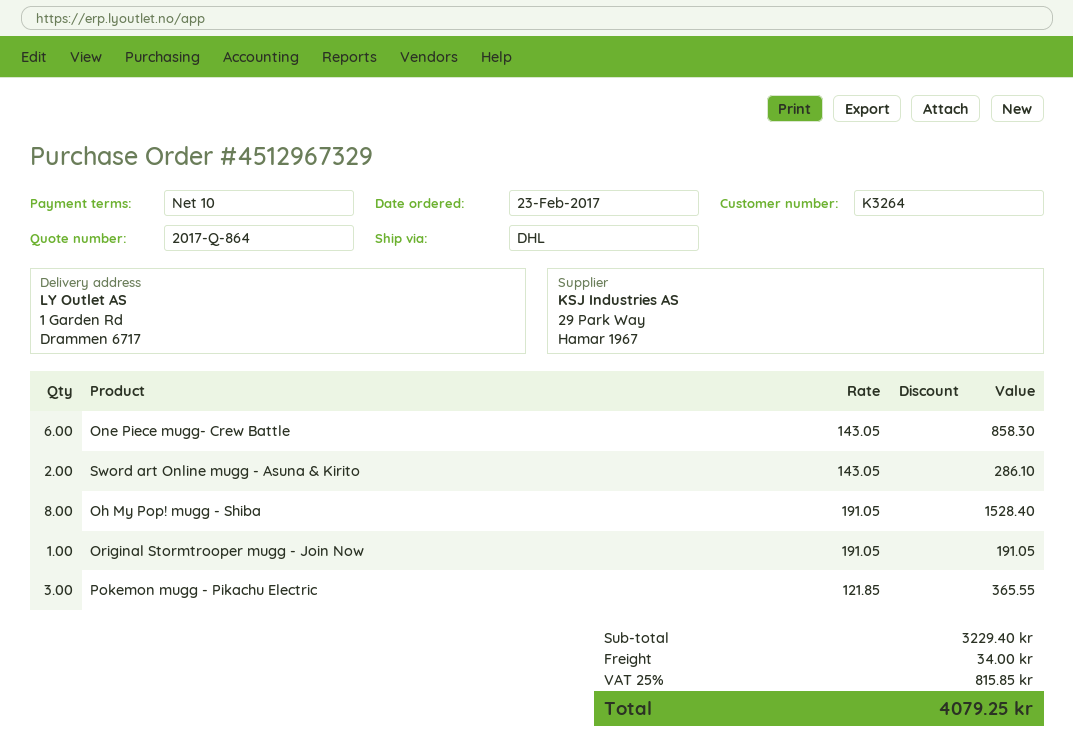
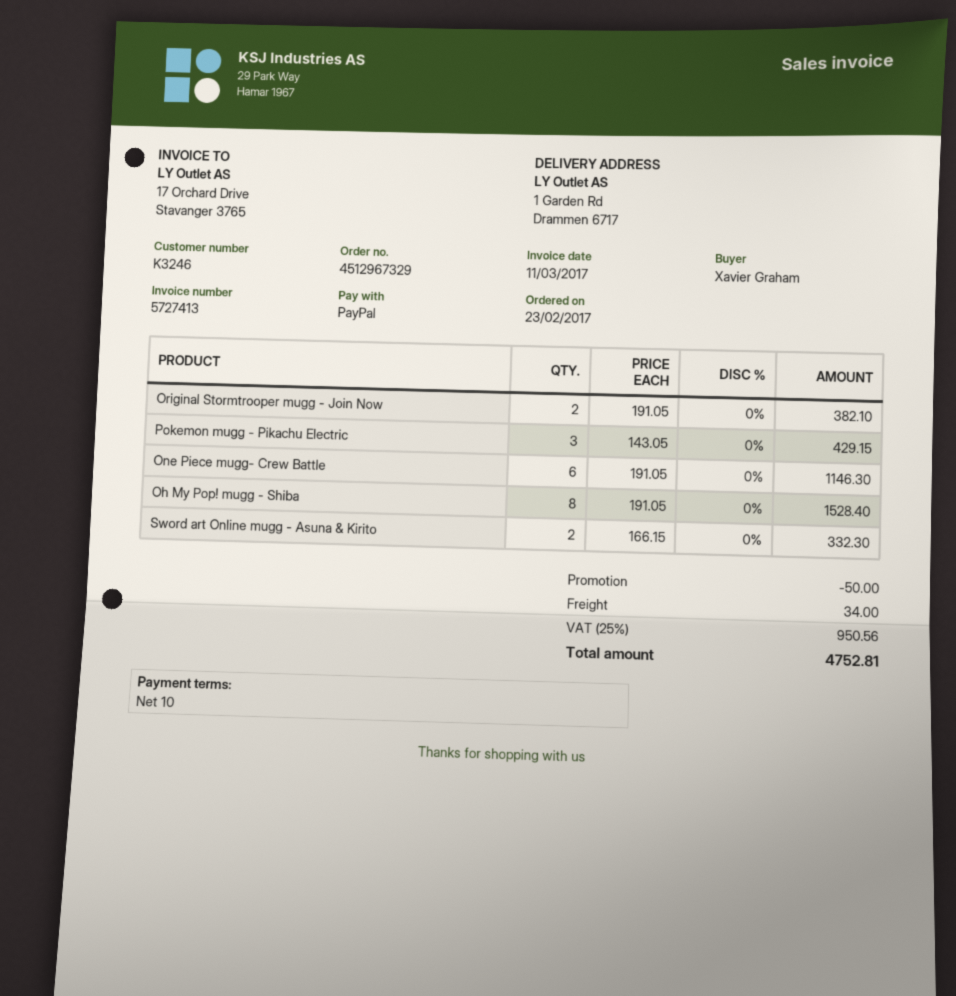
customer number: K3264 -> K3246
One Piece mugg- Crew Battle: 6 x 143.05 = 858.30 -> 6 x 191.05 = 1146.30
Sword art Online mugg - Asuna & Kirito: 2 x 143.05 = 286.10 -> 2 x 166.15 = 332.30
Original Stormtrooper mugg - Join Now: 1 x 191.05 = 191.05 -> 2 x 191.05 = 382.10
Pokemon mugg - Pikachu Electric: 3 x 121.85 = 365.55 -> 3 x 143.05 = 429.15
discount: none -> 50.00
tax: 25% = 815.85 -> 25% = 950.56
total: 4079.25 -> 4752.81

